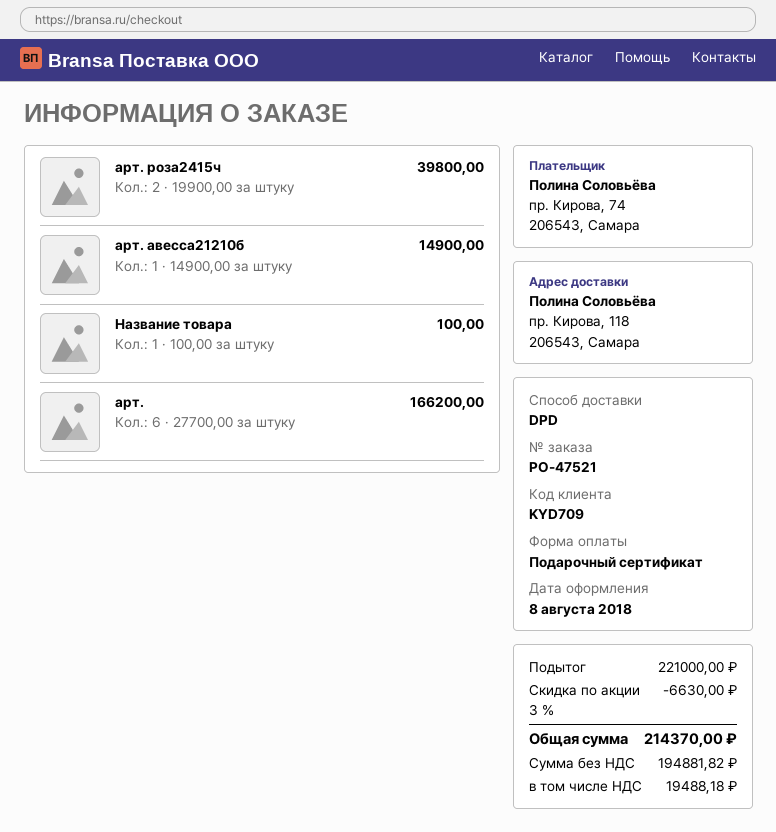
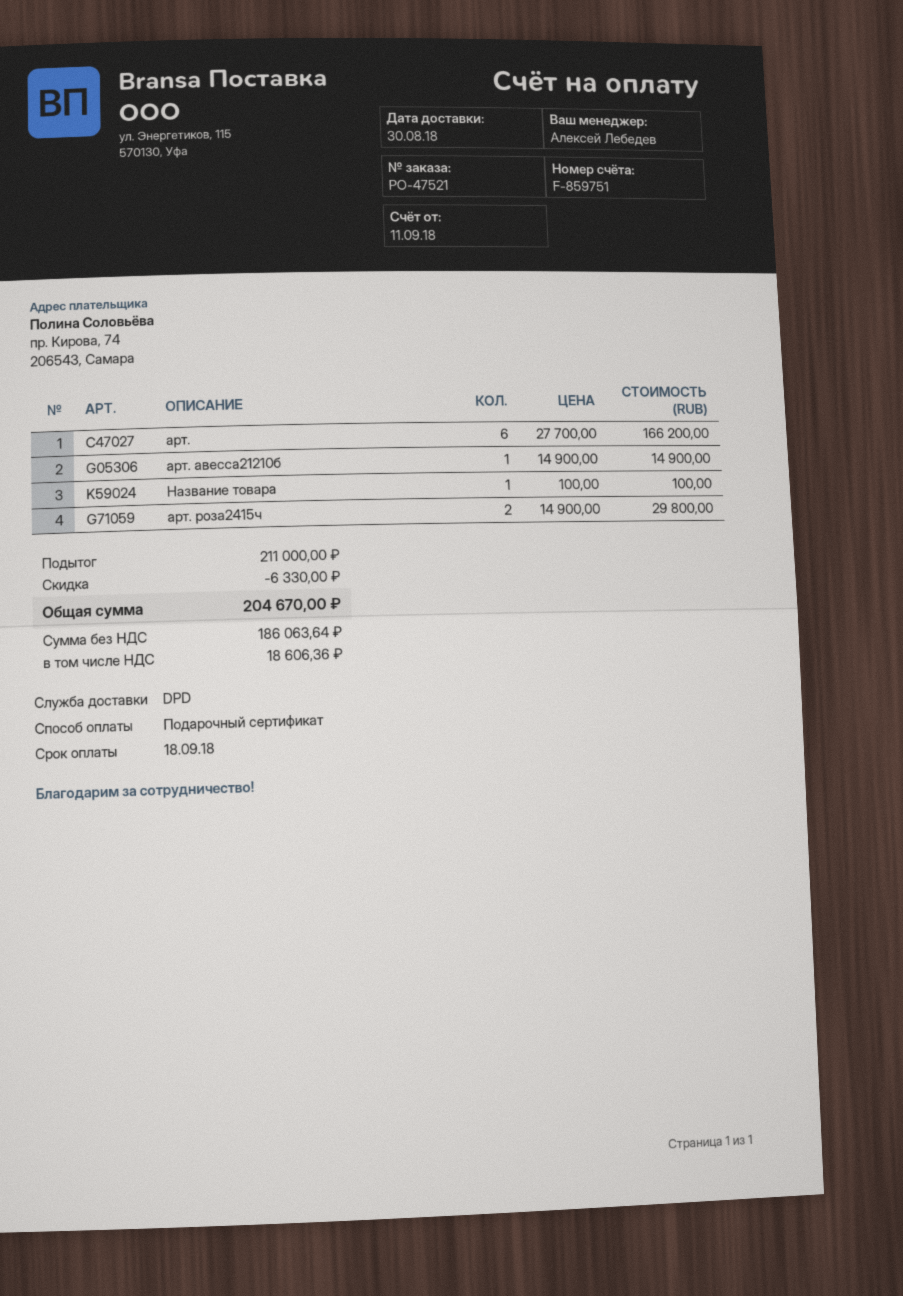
арт. роза2415ч: 2 x 19900.00 = 39800.00 -> 2 x 14900.00 = 29800.00
subtotal: 221000.00 -> 211000.00
discount: 6630.00 -> 6330.00
net: 194881.82 -> 186063.64
tax: 19488.18 -> 18606.36
total: 214370.00 -> 204670.00

